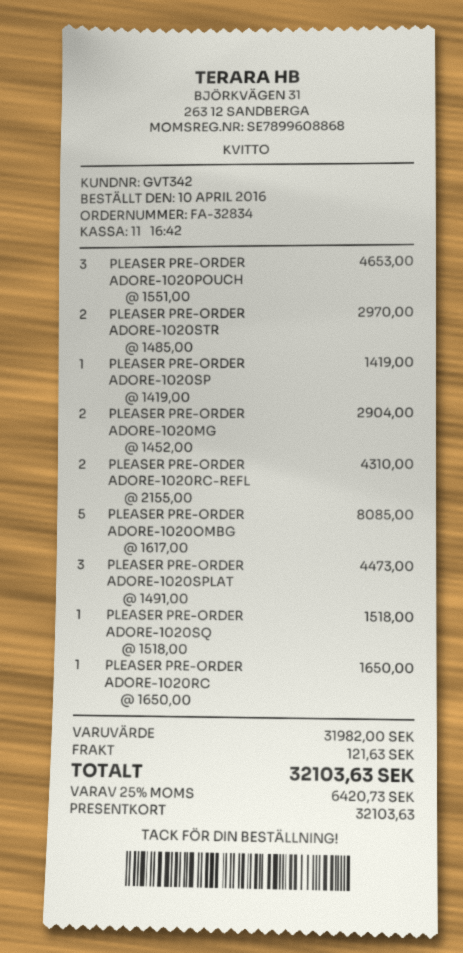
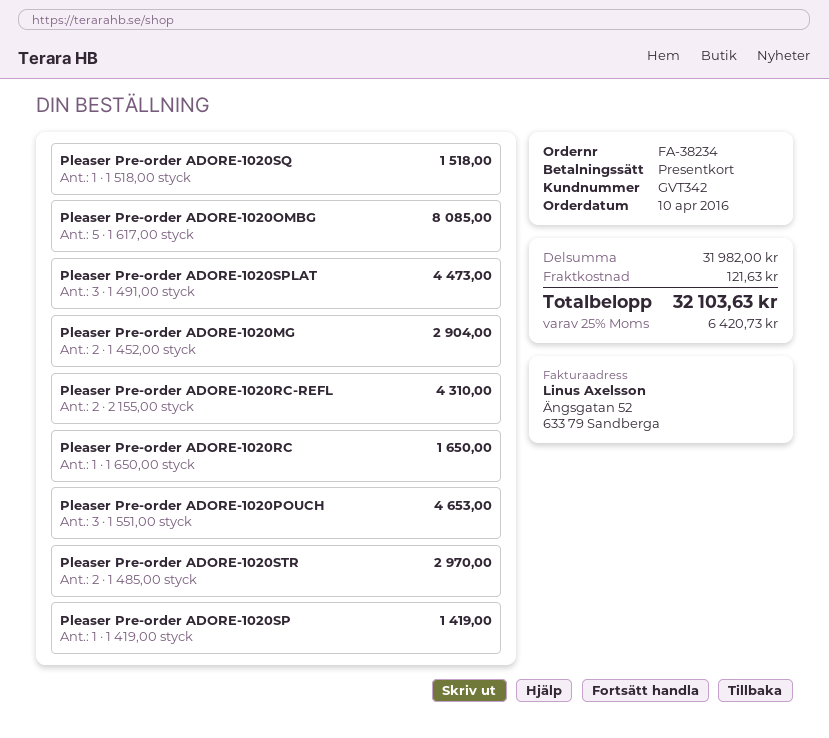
order number: FA-32834 -> FA-38234

